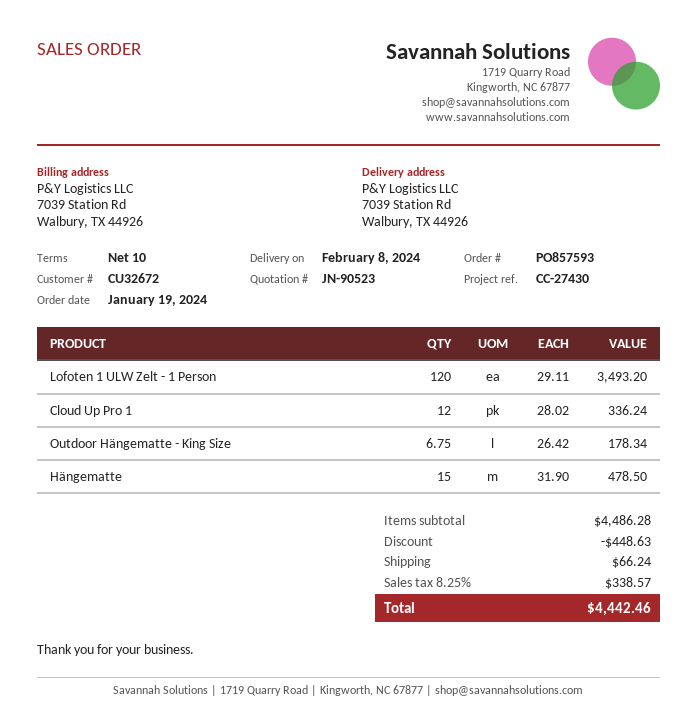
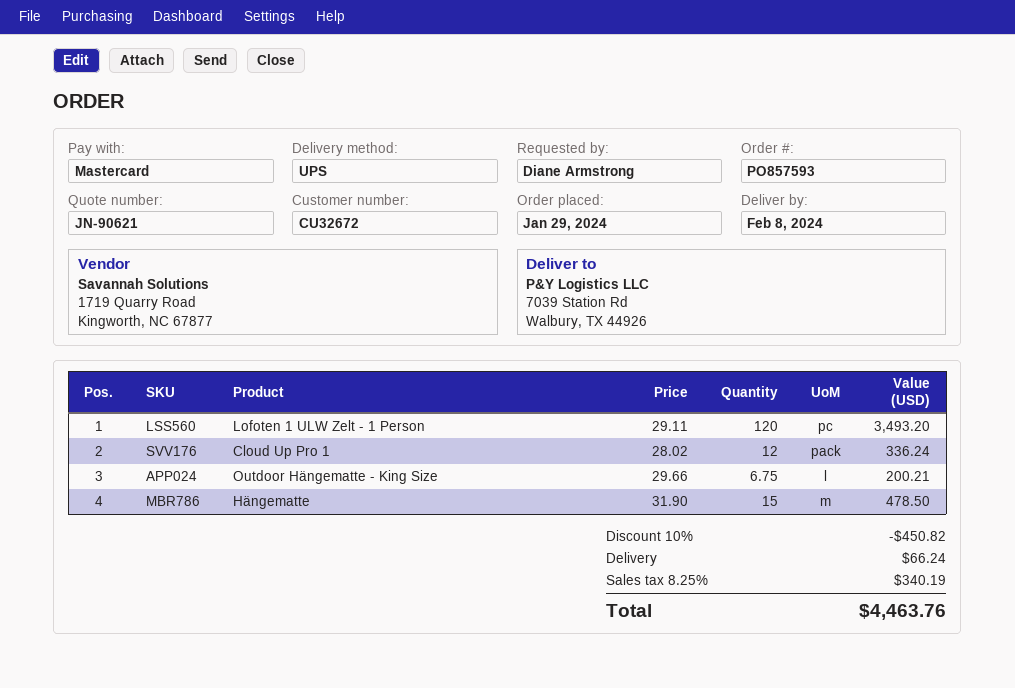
quote number: JN-90523 -> JN-90621
order date: 2024-01-19 -> 2024-01-29
Outdoor Hängematte - King Size: 6.75 x 26.42 = 178.34 -> 6.75 x 29.66 = 200.21
discount: 448.63 -> 450.82
tax: 8.25% = 338.57 -> 8.25% = 340.19
total: 4442.46 -> 4463.76

